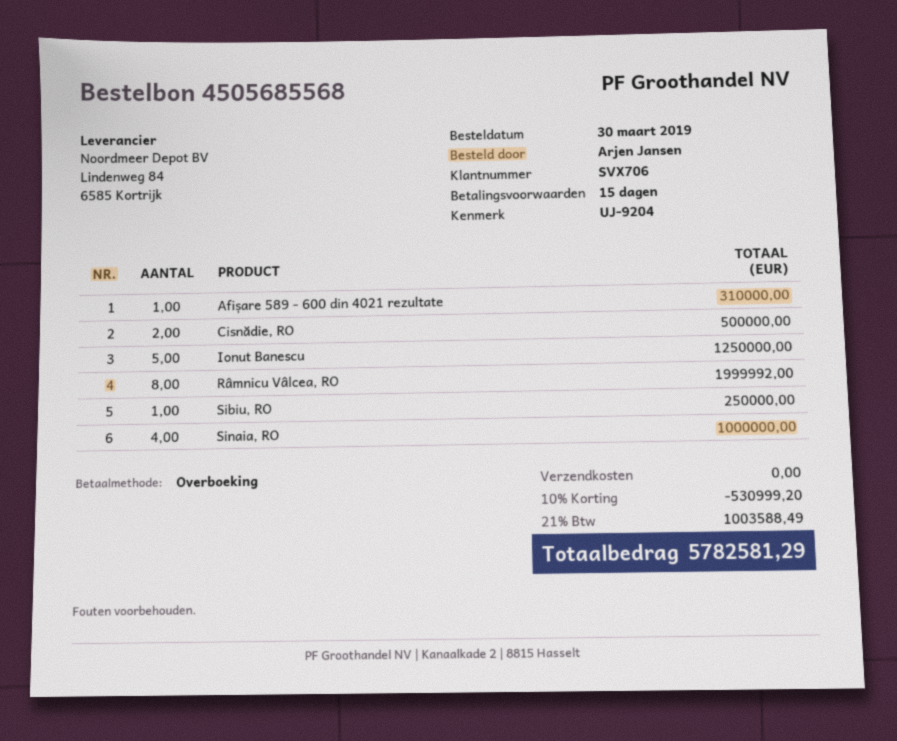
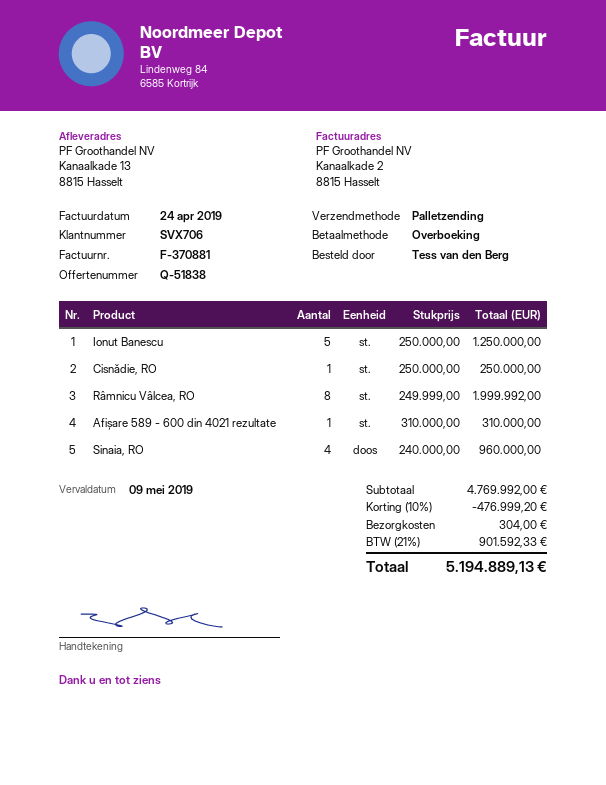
ordered by: Arjen Jansen -> Tess van den Berg
Cisnădie, RO: 2 for 500000.00 -> 1 for 250000.00
Sibiu, RO: 1 for 250000.00 -> none
Sinaia, RO: 4 for 1000000.00 -> 4 for 960000.00
discount: 10% = 530999.20 -> 10% = 476999.20
shipping: 0.00 -> 304.00
tax: 21% = 1003588.49 -> 21% = 901592.33
total: 5782581.29 -> 5194889.13

